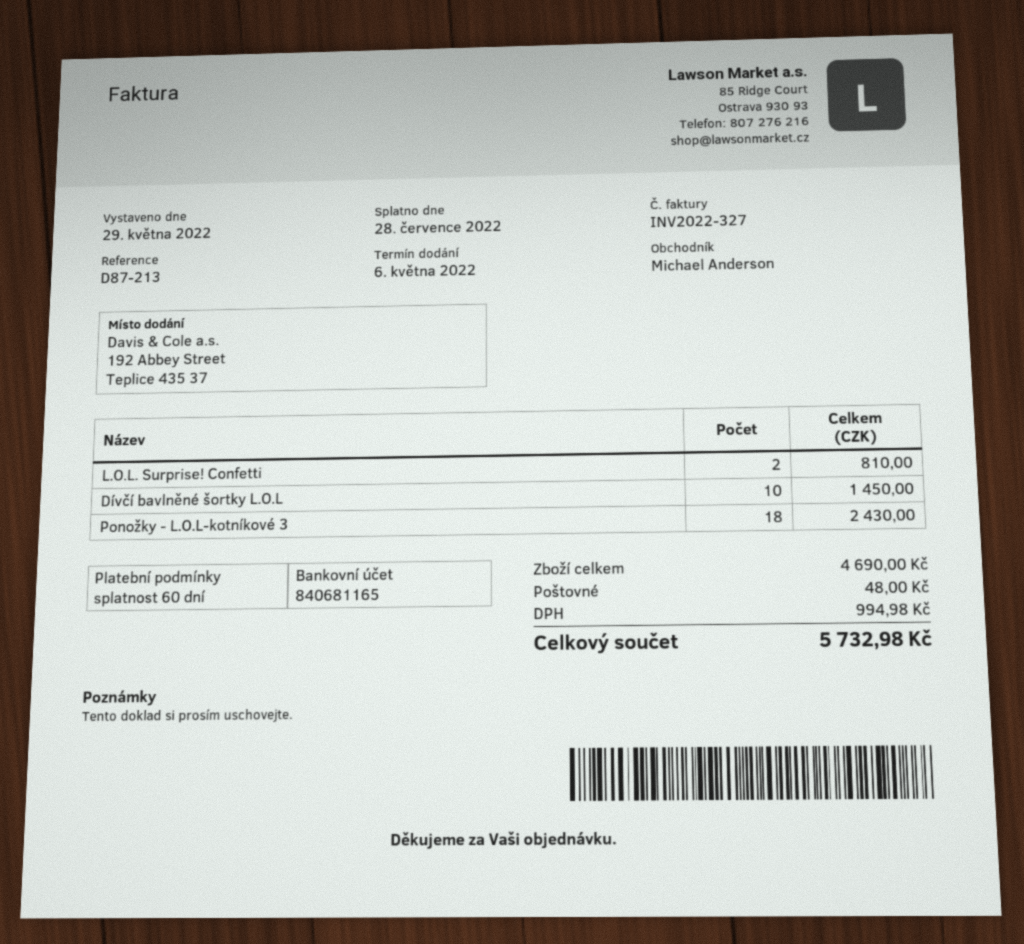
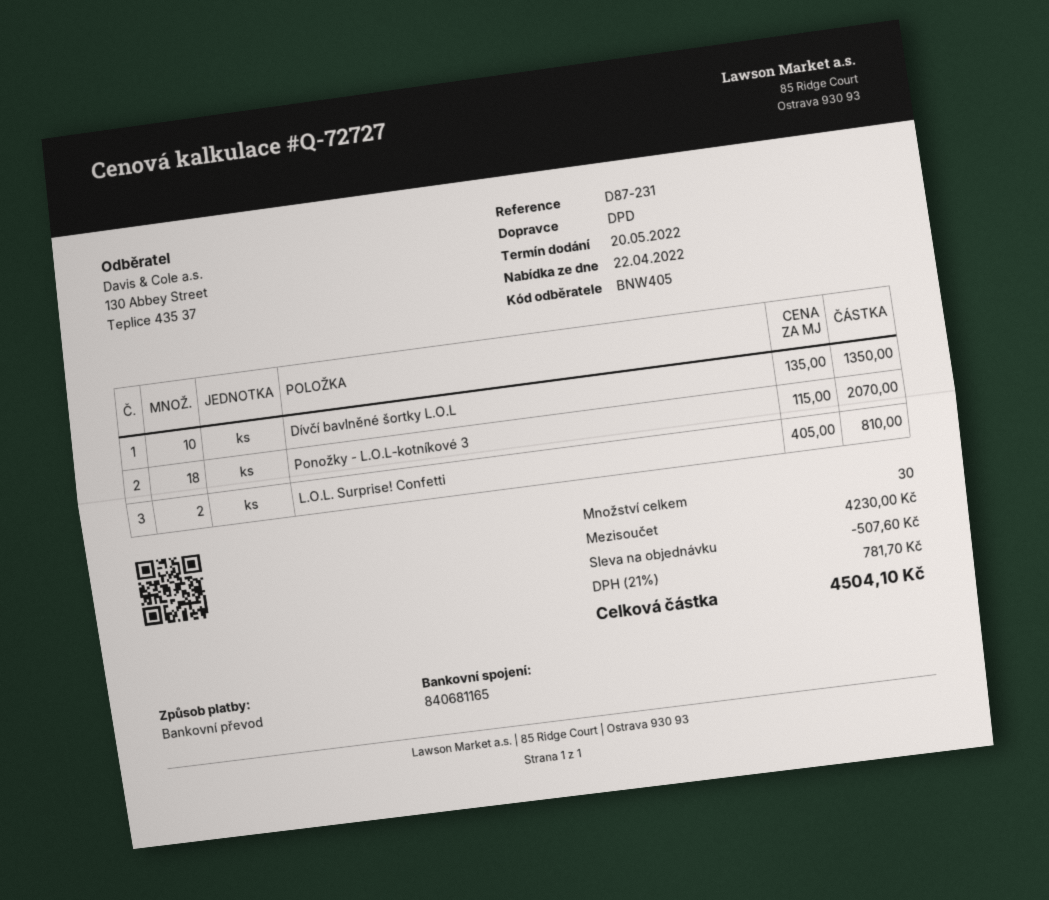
delivery date: 2022-05-06 -> 2022-05-20
reference: D87-213 -> D87-231
Dívčí bavlněné šortky L.O.L: 10 for 1450.00 -> 10 for 1350.00
Ponožky - L.O.L-kotníkové 3: 18 for 2430.00 -> 18 for 2070.00
subtotal: 4690.00 -> 4230.00
discount: none -> 507.60
shipping: 48.00 -> none
tax: 994.98 -> 781.70
total: 5732.98 -> 4504.10

